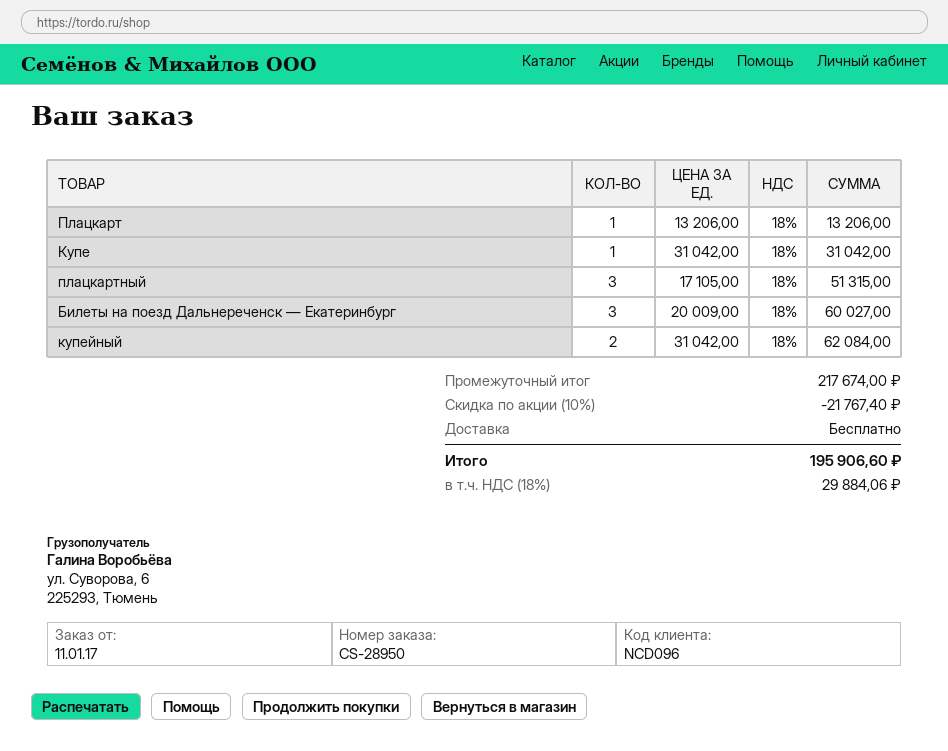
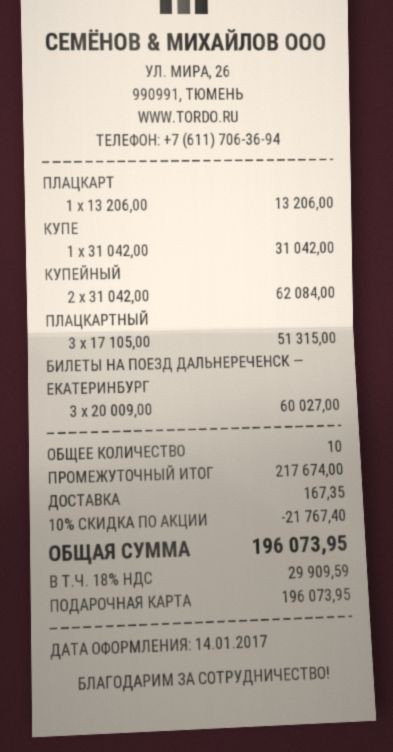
order date: 2017-01-11 -> 2017-01-14
shipping: 0.00 -> 167.35
tax: 18% = 29884.06 -> 18% = 29909.59
total: 195906.60 -> 196073.95

